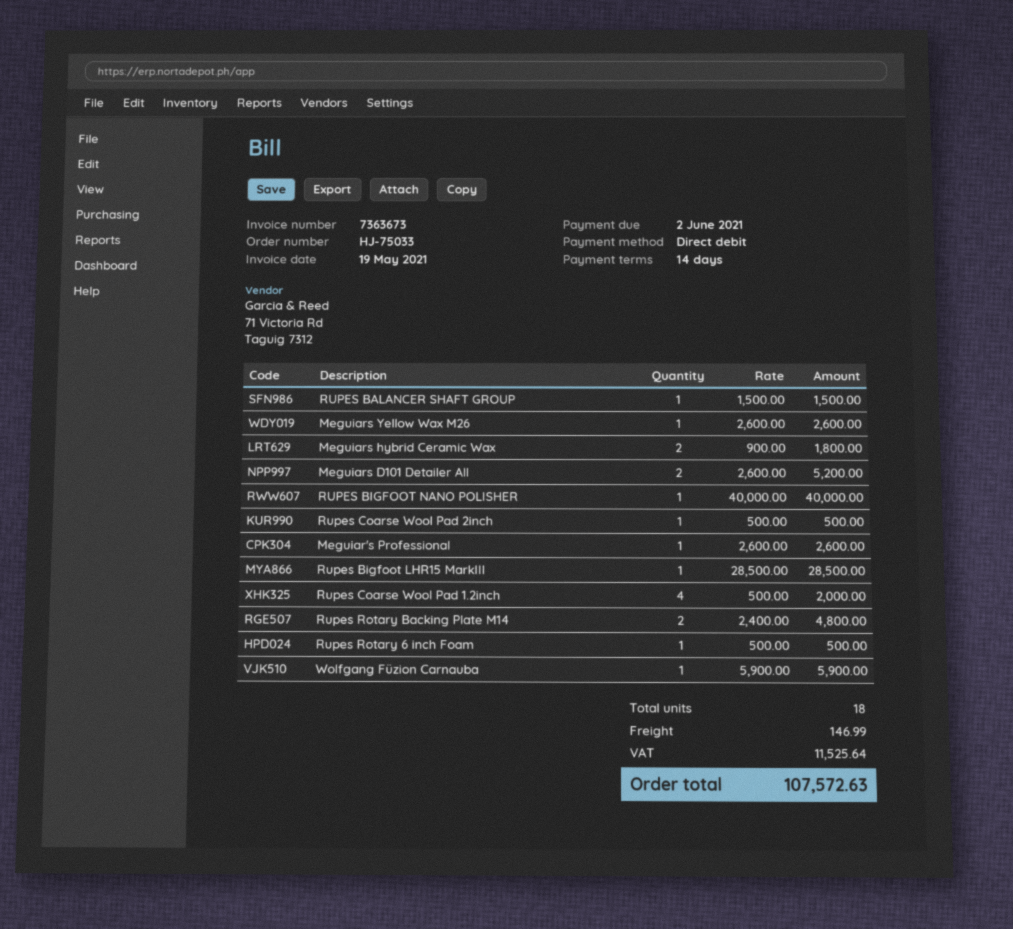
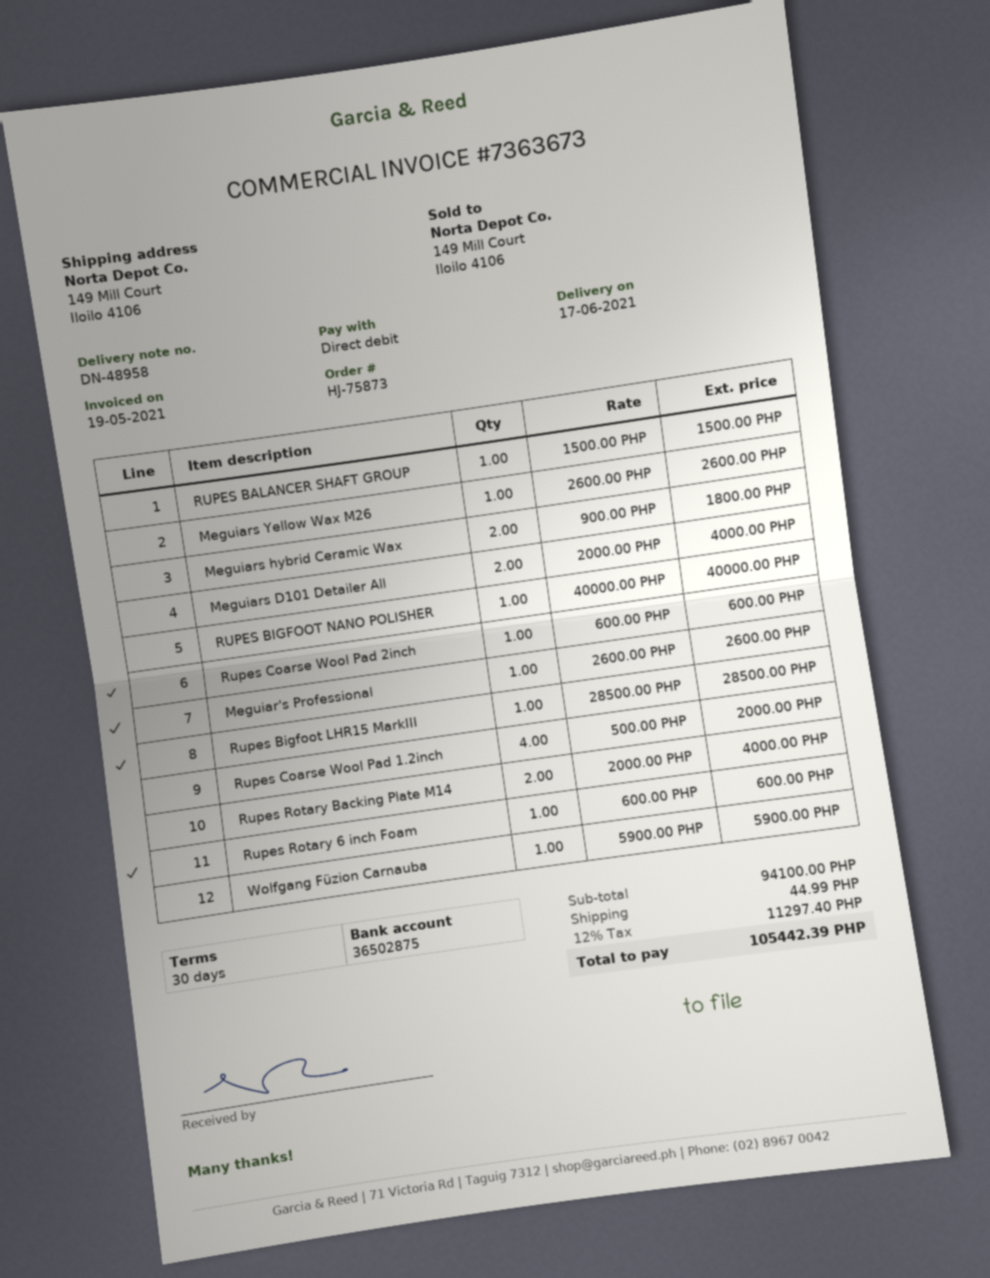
order number: HJ-75033 -> HJ-75873
payment terms: 14 days -> 30 days
Meguiars D101 Detailer All: 2 x 2600.00 = 5200.00 -> 2 x 2000.00 = 4000.00
Rupes Coarse Wool Pad 2inch: 1 x 500.00 = 500.00 -> 1 x 600.00 = 600.00
Rupes Rotary Backing Plate M14: 2 x 2400.00 = 4800.00 -> 2 x 2000.00 = 4000.00
Rupes Rotary 6 inch Foam: 1 x 500.00 = 500.00 -> 1 x 600.00 = 600.00
shipping: 146.99 -> 44.99
tax: 11525.64 -> 11297.40
total: 107572.63 -> 105442.39

